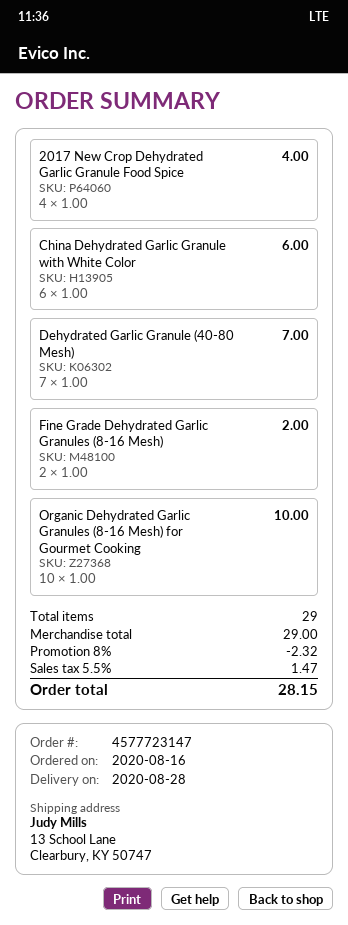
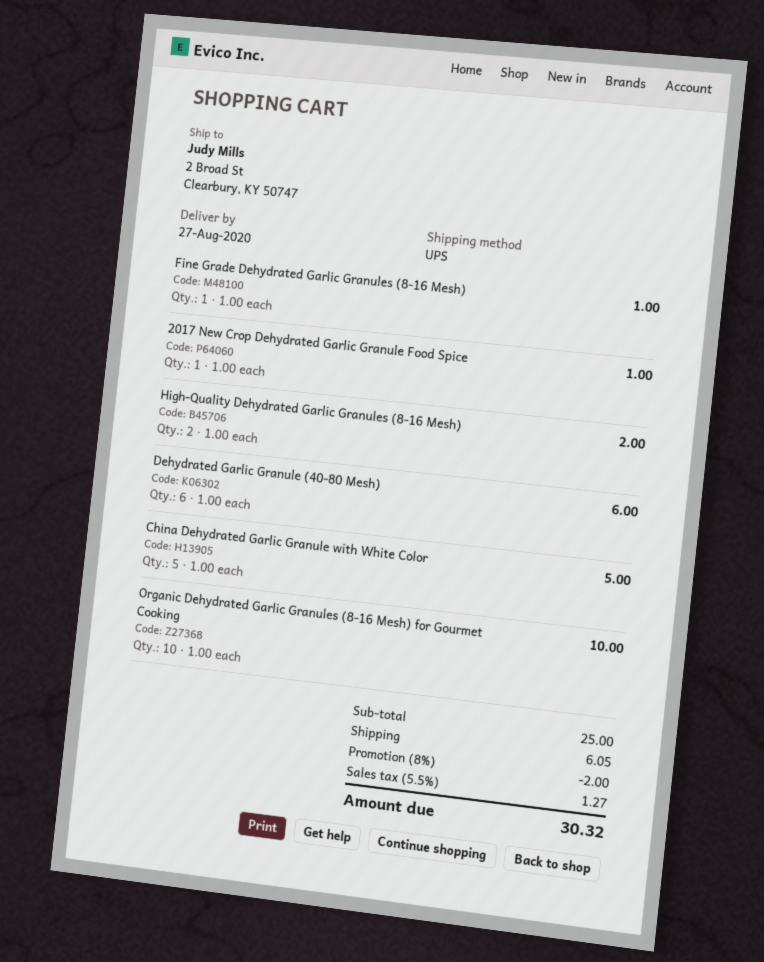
delivery date: 2020-08-28 -> 2020-08-27
ship to: 13 School Lane, Clearbury, KY 50747 -> 2 Broad St, Clearbury, KY 50747
2017 New Crop Dehydrated Garlic Granule Food Spice: 4 x 1.00 = 4.00 -> 1 x 1.00 = 1.00
China Dehydrated Garlic Granule with White Color: 6 x 1.00 = 6.00 -> 5 x 1.00 = 5.00
Dehydrated Garlic Granule (40-80 Mesh): 7 x 1.00 = 7.00 -> 6 x 1.00 = 6.00
Fine Grade Dehydrated Garlic Granules (8-16 Mesh): 2 x 1.00 = 2.00 -> 1 x 1.00 = 1.00
High-Quality Dehydrated Garlic Granules (8-16 Mesh): none -> 2 x 1.00 = 2.00
subtotal: 29.00 -> 25.00
discount: 8% = 2.32 -> 8% = 2.00
shipping: none -> 6.05
tax: 5.5% = 1.47 -> 5.5% = 1.27
total: 28.15 -> 30.32

